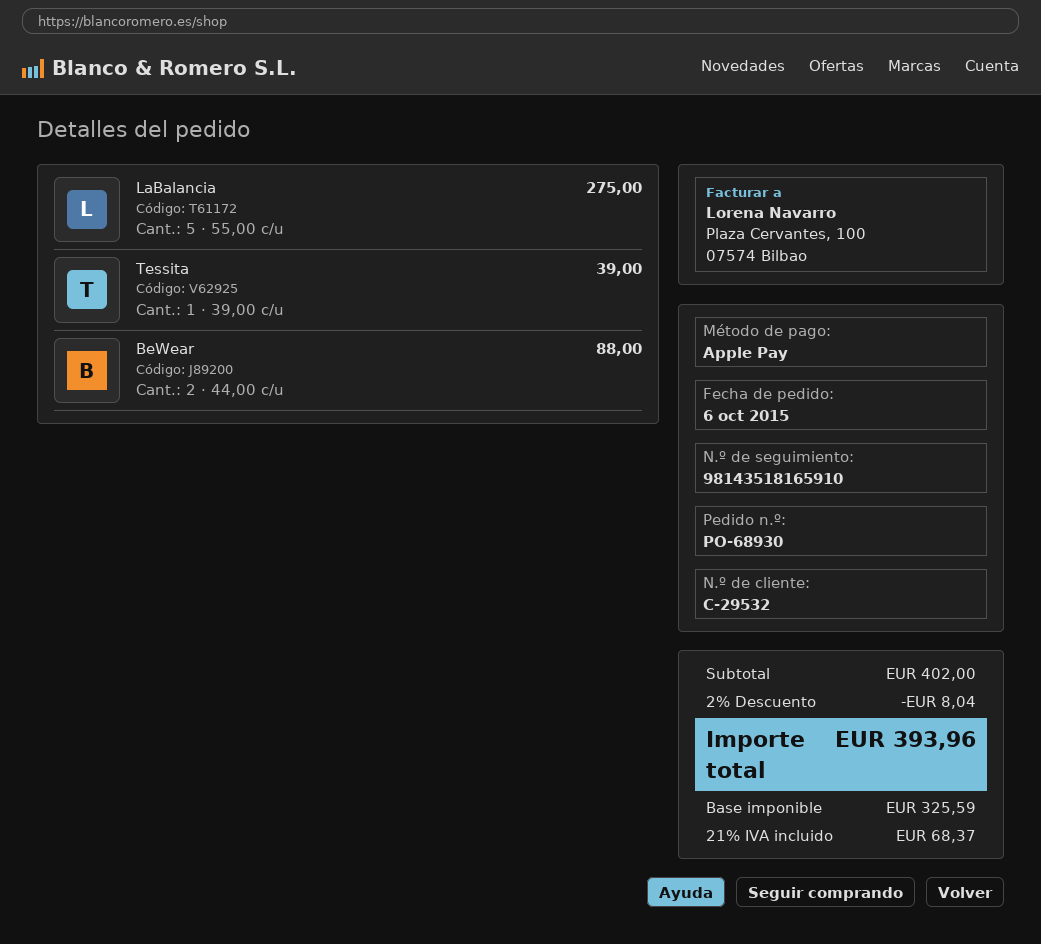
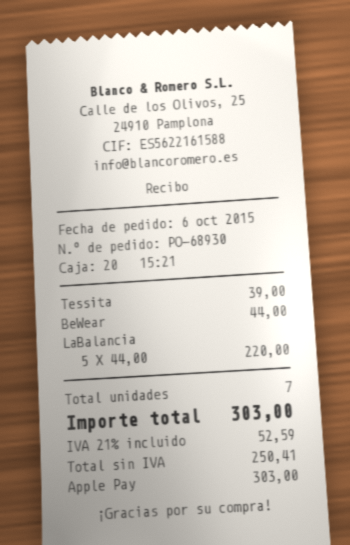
LaBalancia: 5 x 55.00 = 275.00 -> 5 x 44.00 = 220.00
BeWear: 2 x 44.00 = 88.00 -> 1 x 44.00 = 44.00
discount: 2% = 8.04 -> none
net: 325.59 -> 250.41
tax: 21% = 68.37 -> 21% = 52.59
total: 393.96 -> 303.00

